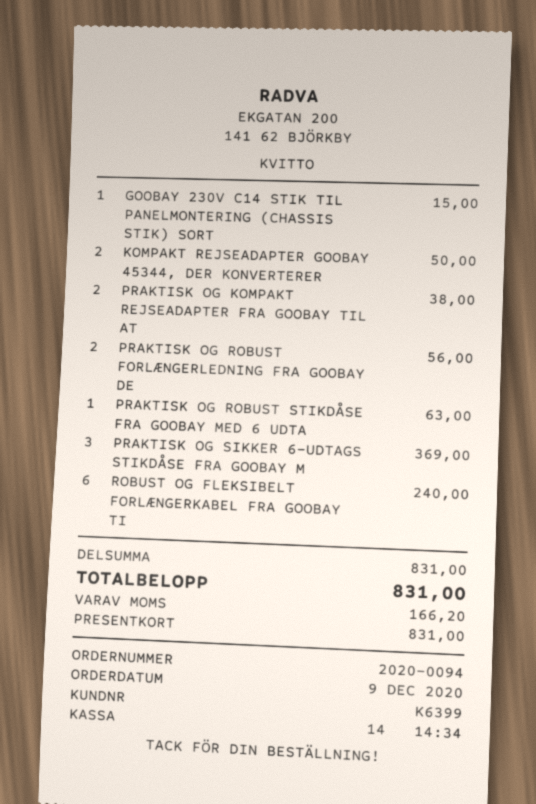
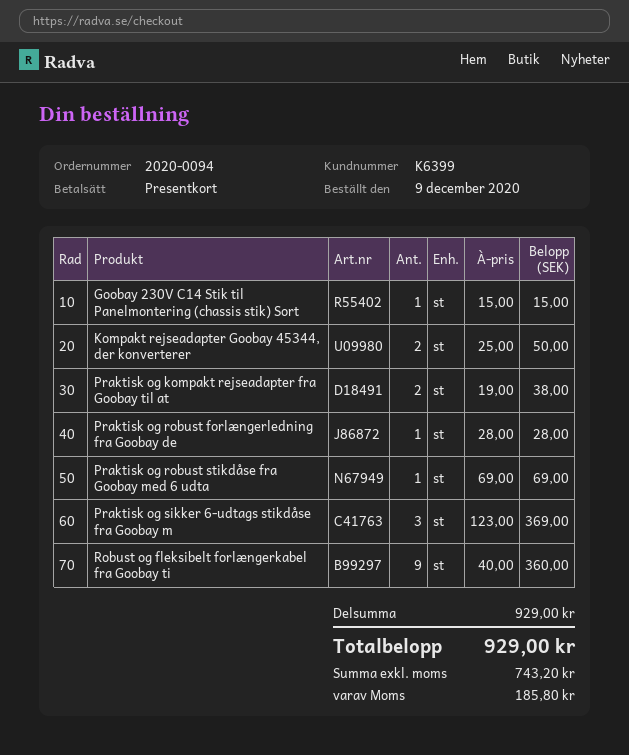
PRAKTISK OG ROBUST FORLÆNGERLEDNING FRA GOOBAY DE: 2 for 56.00 -> 1 for 28.00
PRAKTISK OG ROBUST STIKDÅSE FRA GOOBAY MED 6 UDTA: 1 for 63.00 -> 1 for 69.00
ROBUST OG FLEKSIBELT FORLÆNGERKABEL FRA GOOBAY TI: 6 for 240.00 -> 9 for 360.00
subtotal: 831.00 -> 929.00
tax: 166.20 -> 185.80
total: 831.00 -> 929.00

